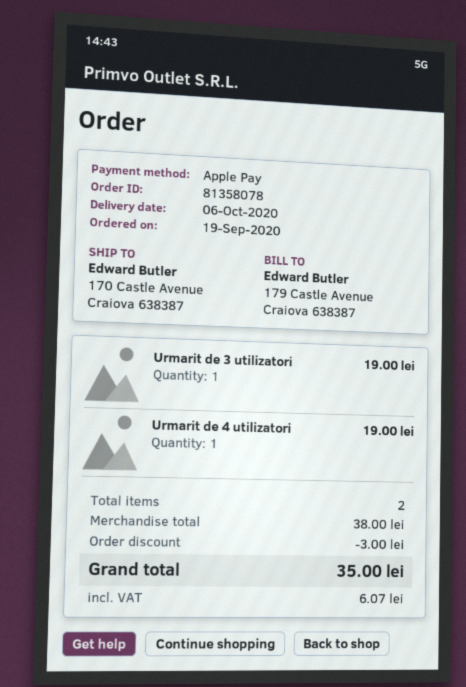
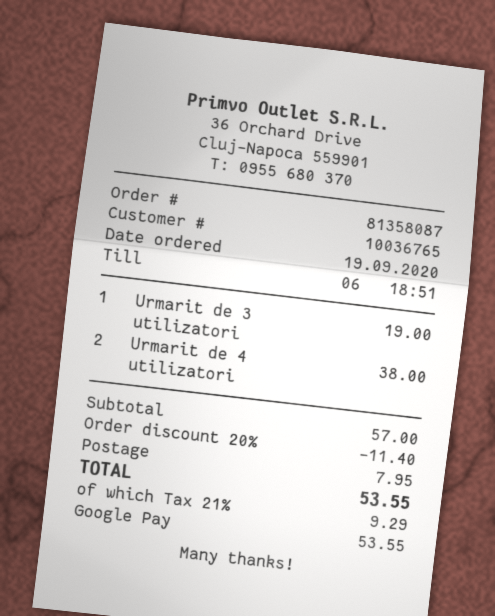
order number: 81358078 -> 81358087
payment method: Apple Pay -> Google Pay
Urmarit de 4 utilizatori: 1 for 19.00 -> 2 for 38.00
subtotal: 38.00 -> 57.00
discount: 3.00 -> 11.40
shipping: none -> 7.95
tax: 6.07 -> 9.29
total: 35.00 -> 53.55

